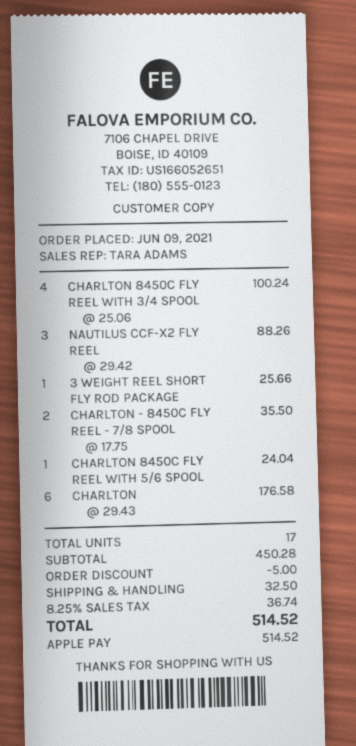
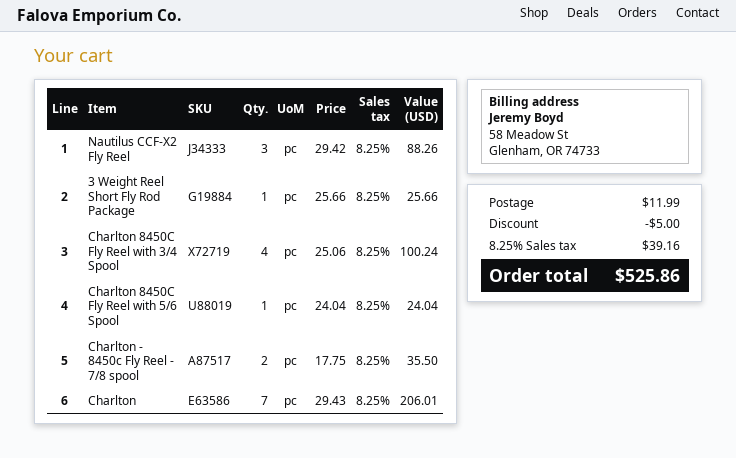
CHARLTON: 6 x 29.43 = 176.58 -> 7 x 29.43 = 206.01
shipping: 32.50 -> 11.99
tax: 8.25% = 36.74 -> 8.25% = 39.16
total: 514.52 -> 525.86

